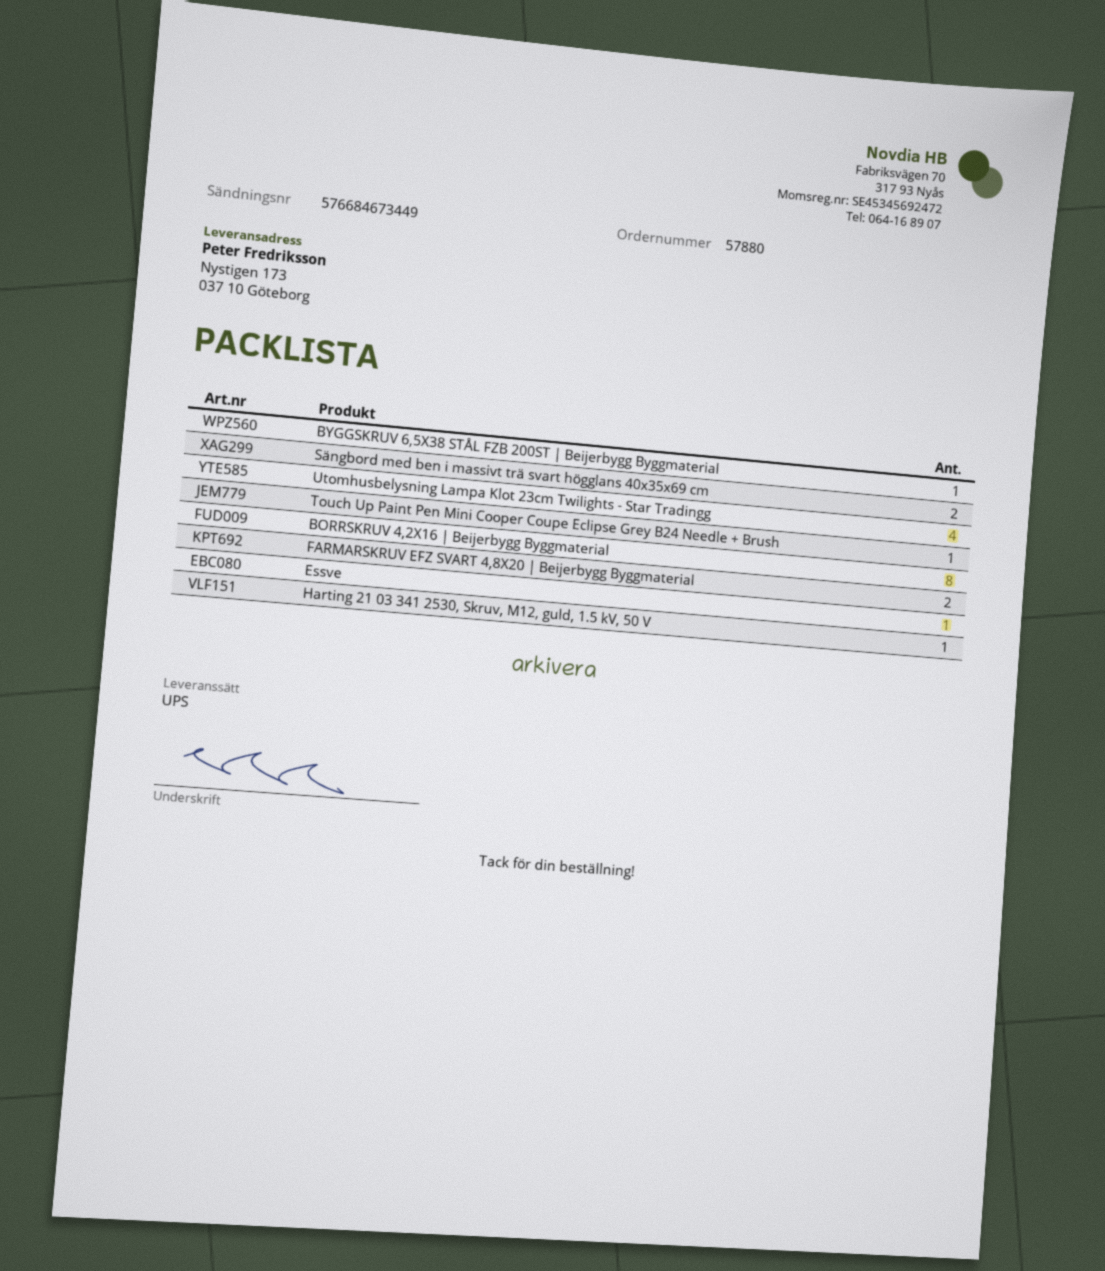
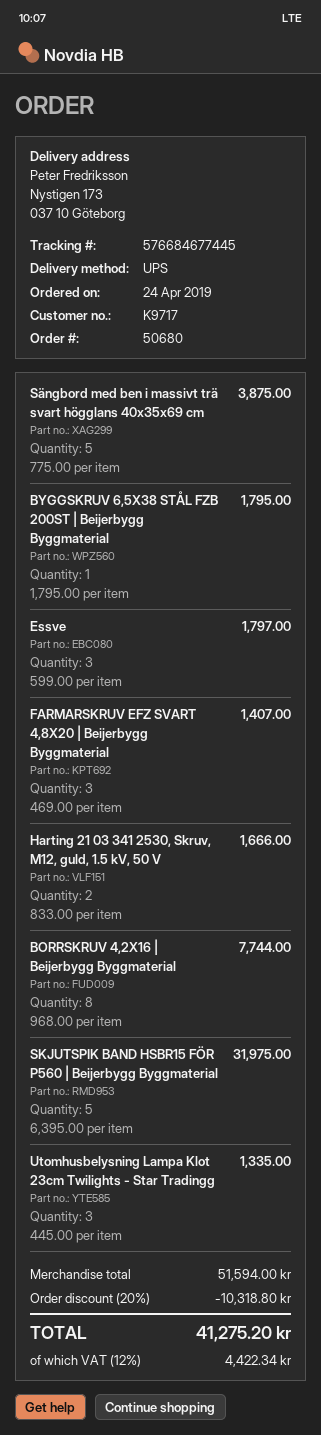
order number: 57880 -> 50680
tracking number: 576684673449 -> 576684677445
Sängbord med ben i massivt trä svart högglans 40x35x69 cm: 2 -> 5
Utomhusbelysning Lampa Klot 23cm Twilights - Star Tradingg: 4 -> 3
Touch Up Paint Pen Mini Cooper Coupe Eclipse Grey B24 Needle + Brush: 1 -> none
FARMARSKRUV EFZ SVART 4,8X20 | Beijerbygg Byggmaterial: 2 -> 3
Essve: 1 -> 3
Harting 21 03 341 2530, Skruv, M12, guld, 1.5 kV, 50 V: 1 -> 2
SKJUTSPIK BAND HSBR15 FÖR P560 | Beijerbygg Byggmaterial: none -> 5

